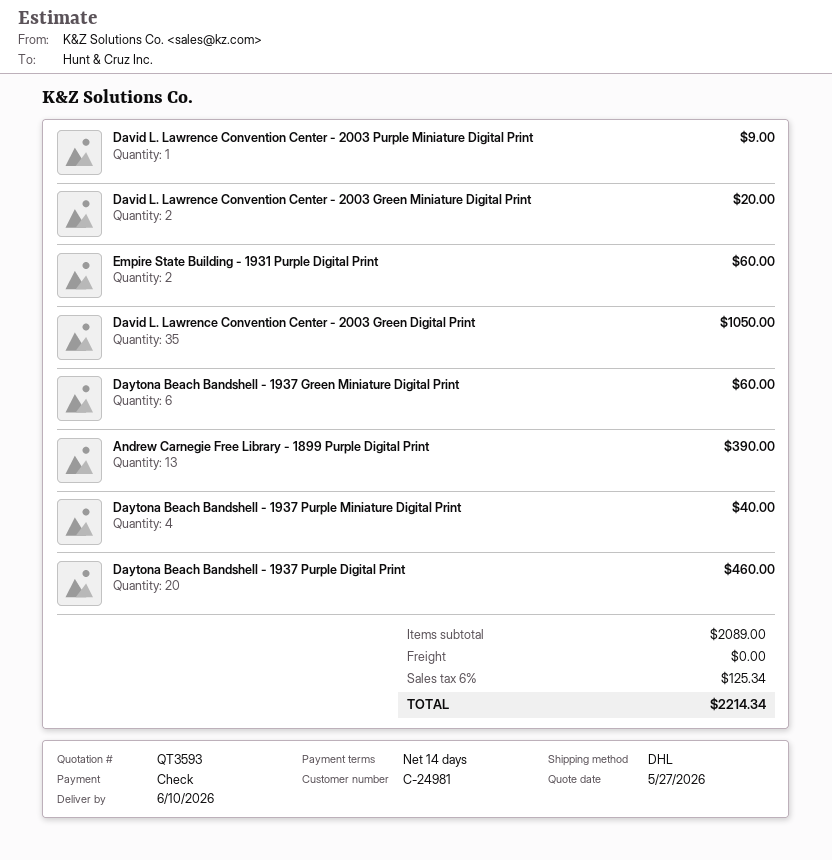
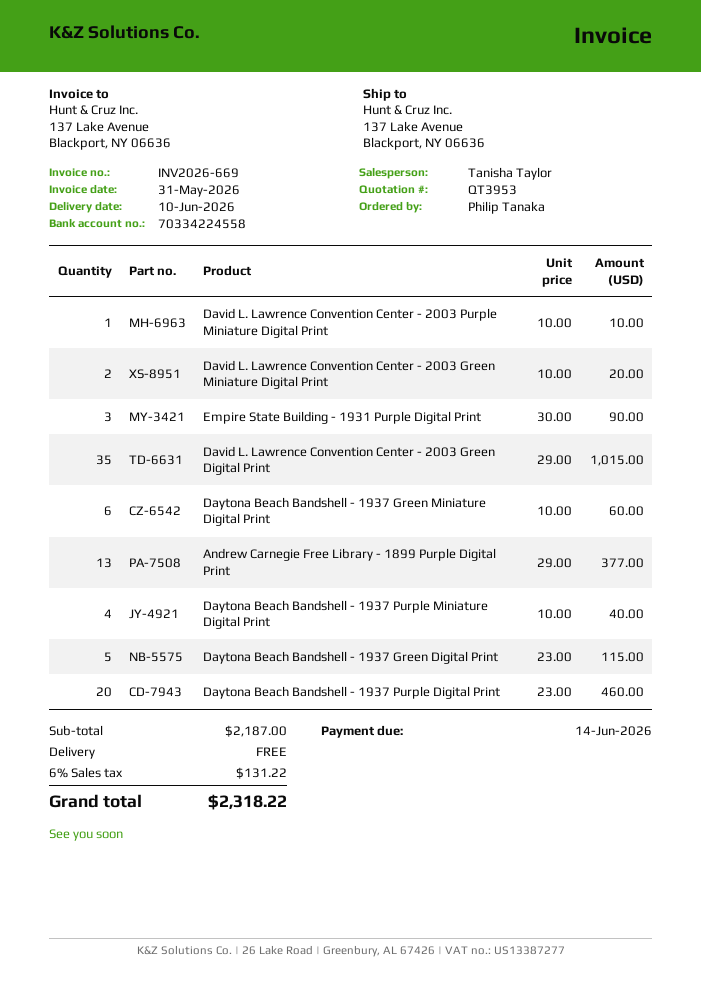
quote number: QT3593 -> QT3953
David L. Lawrence Convention Center - 2003 Purple Miniature Digital Print: 1 for 9.00 -> 1 for 10.00
Empire State Building - 1931 Purple Digital Print: 2 for 60.00 -> 3 for 90.00
David L. Lawrence Convention Center - 2003 Green Digital Print: 35 for 1050.00 -> 35 for 1015.00
Andrew Carnegie Free Library - 1899 Purple Digital Print: 13 for 390.00 -> 13 for 377.00
Daytona Beach Bandshell - 1937 Green Digital Print: none -> 5 for 115.00
subtotal: 2089.00 -> 2187.00
tax: 6% = 125.34 -> 6% = 131.22
total: 2214.34 -> 2318.22

